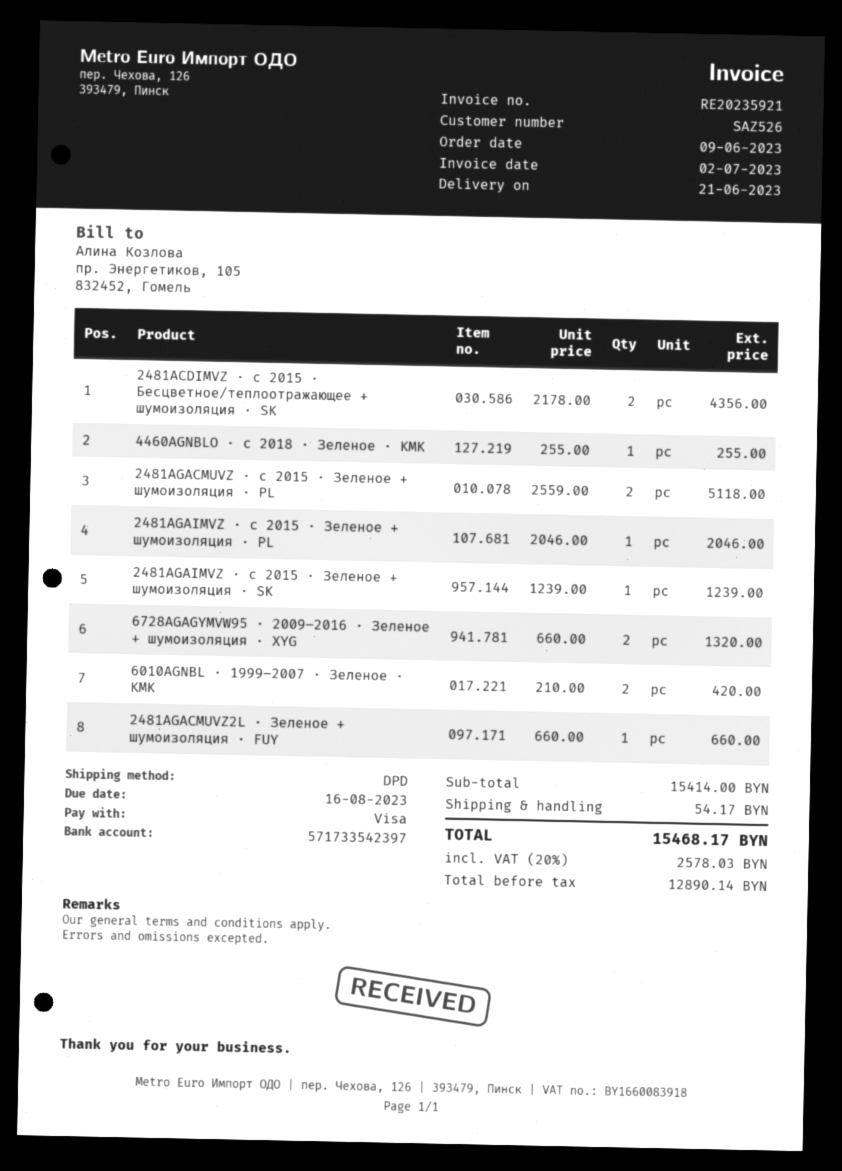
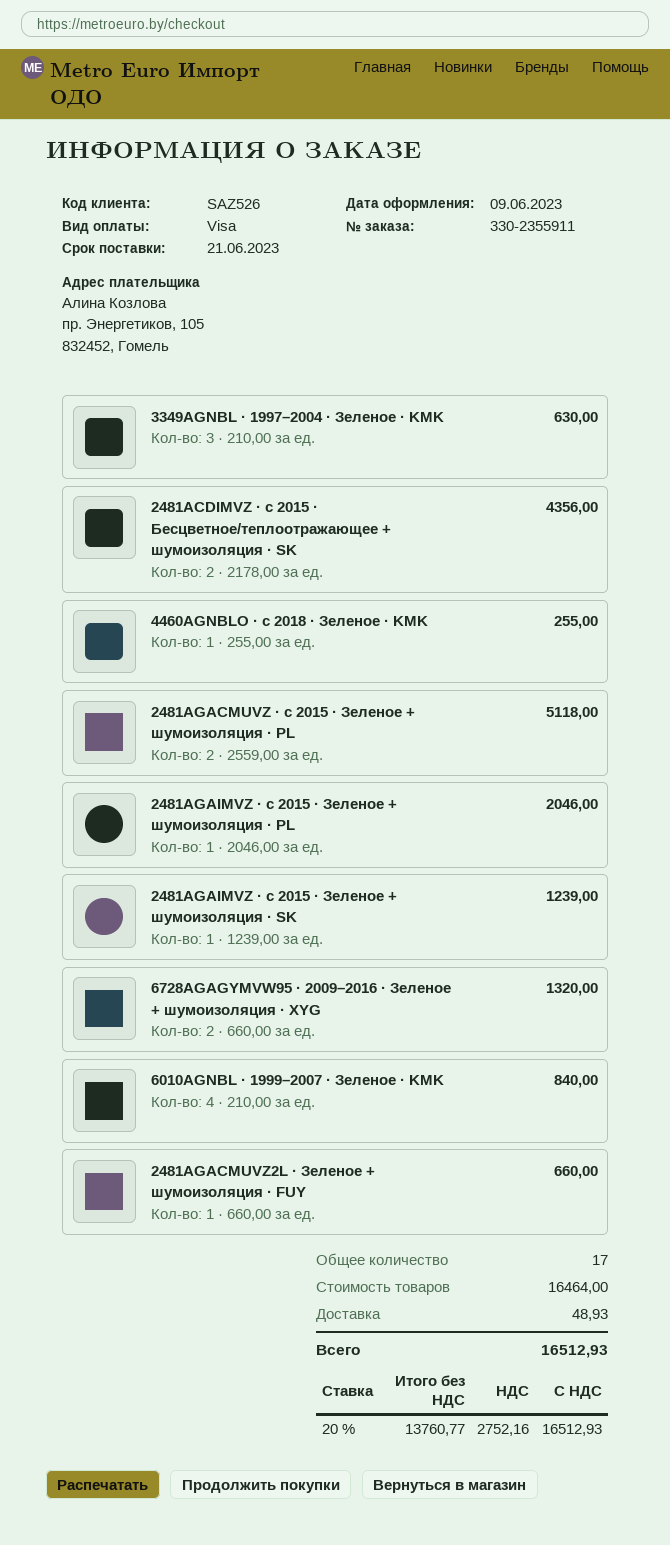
6010AGNBL · 1999–2007 · Зеленое · KMK: 2 x 210.00 = 420.00 -> 4 x 210.00 = 840.00
3349AGNBL · 1997–2004 · Зеленое · KMK: none -> 3 x 210.00 = 630.00
subtotal: 15414.00 -> 16464.00
shipping: 54.17 -> 48.93
net: 12890.14 -> 13760.77
tax: 20% = 2578.03 -> 20% = 2752.16
total: 15468.17 -> 16512.93

